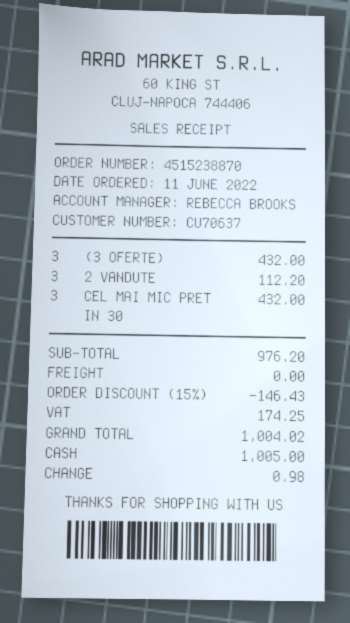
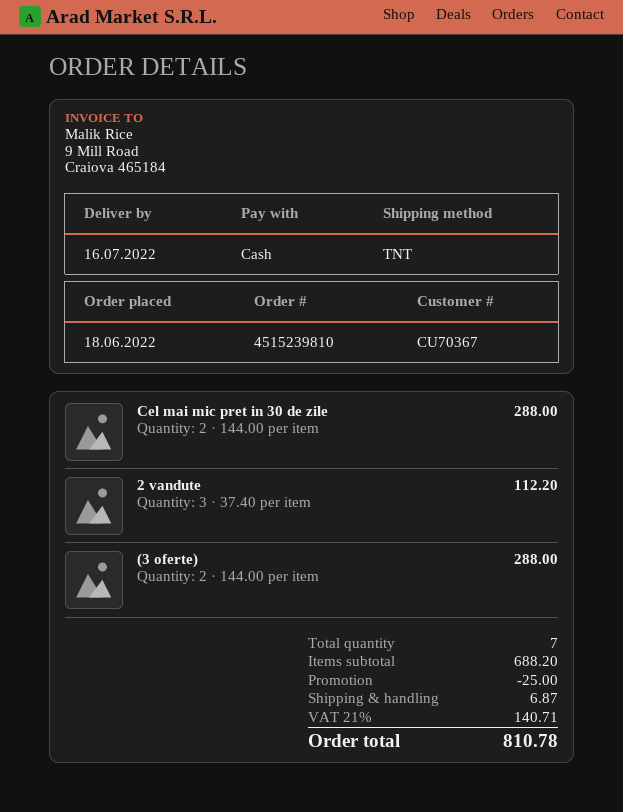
order number: 4515238870 -> 4515239810
order date: 2022-06-11 -> 2022-06-18
customer number: CU70637 -> CU70367
(3 OFERTE): 3 for 432.00 -> 2 for 288.00
CEL MAI MIC PRET IN 30: 3 for 432.00 -> 2 for 288.00
subtotal: 976.20 -> 688.20
discount: 146.43 -> 25.00
shipping: 0.00 -> 6.87
tax: 174.25 -> 140.71
total: 1004.02 -> 810.78

